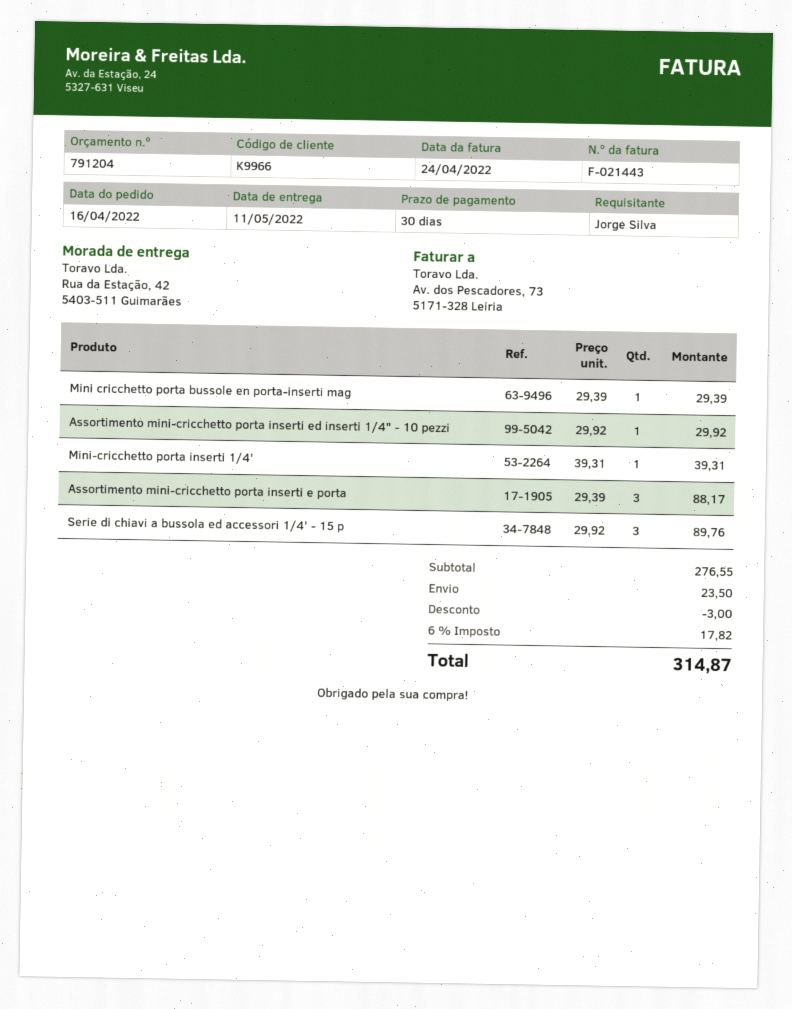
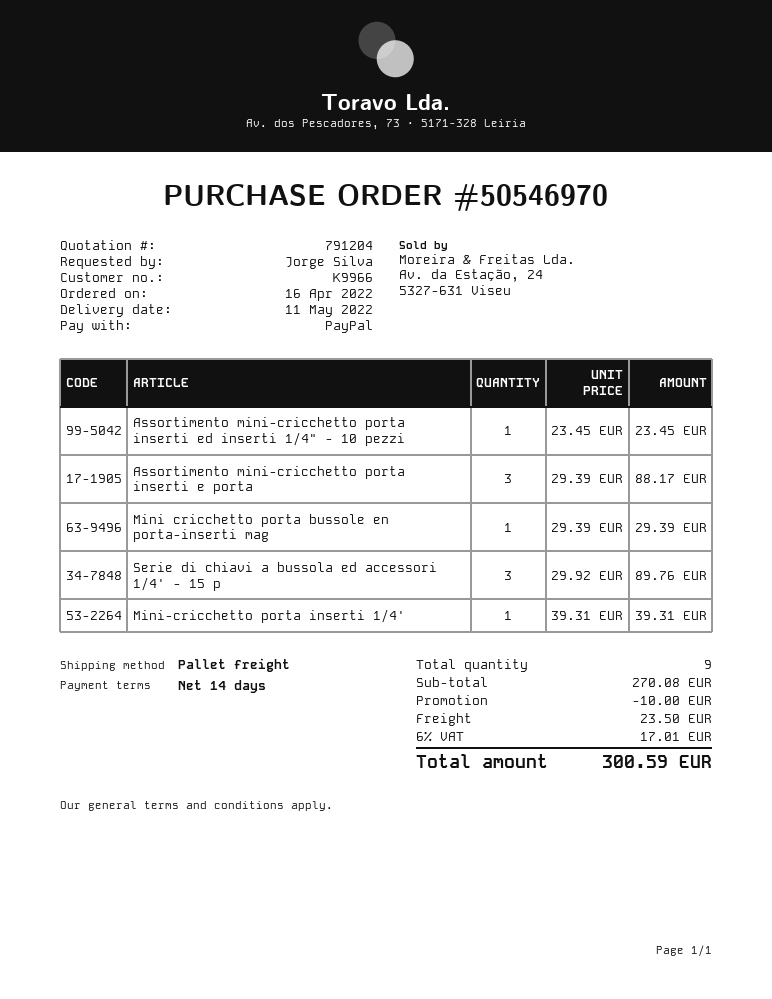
payment terms: 30 days -> 14 days
Assortimento mini-cricchetto porta inserti ed inserti 1/4" - 10 pezzi: 1 x 29.92 = 29.92 -> 1 x 23.45 = 23.45
subtotal: 276.55 -> 270.08
discount: 3.00 -> 10.00
tax: 6% = 17.82 -> 6% = 17.01
total: 314.87 -> 300.59

